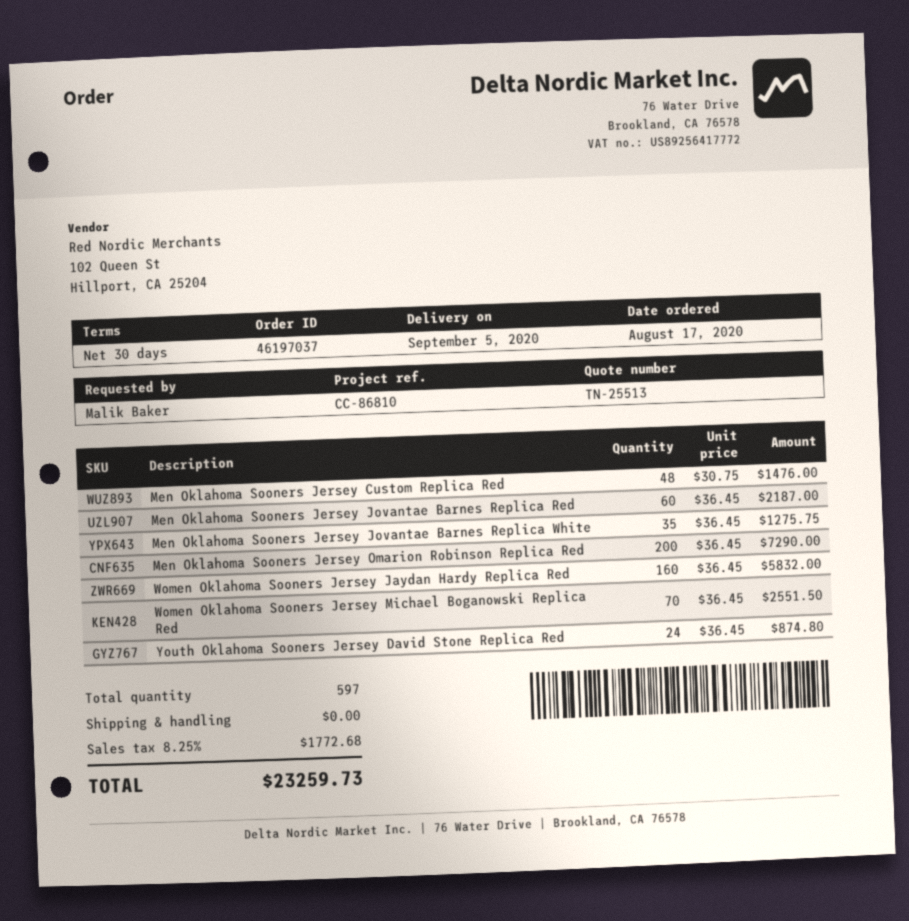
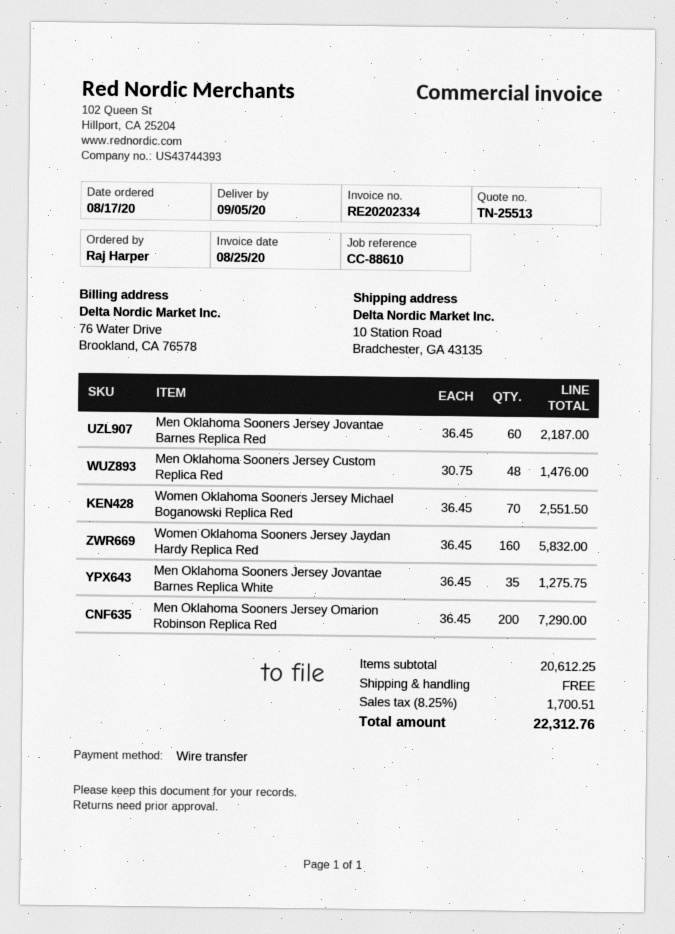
reference: CC-86810 -> CC-88610
ordered by: Malik Baker -> Raj Harper
Youth Oklahoma Sooners Jersey David Stone Replica Red: 24 x 36.45 = 874.80 -> none
tax: 8.25% = 1772.68 -> 8.25% = 1700.51
total: 23259.73 -> 22312.76

